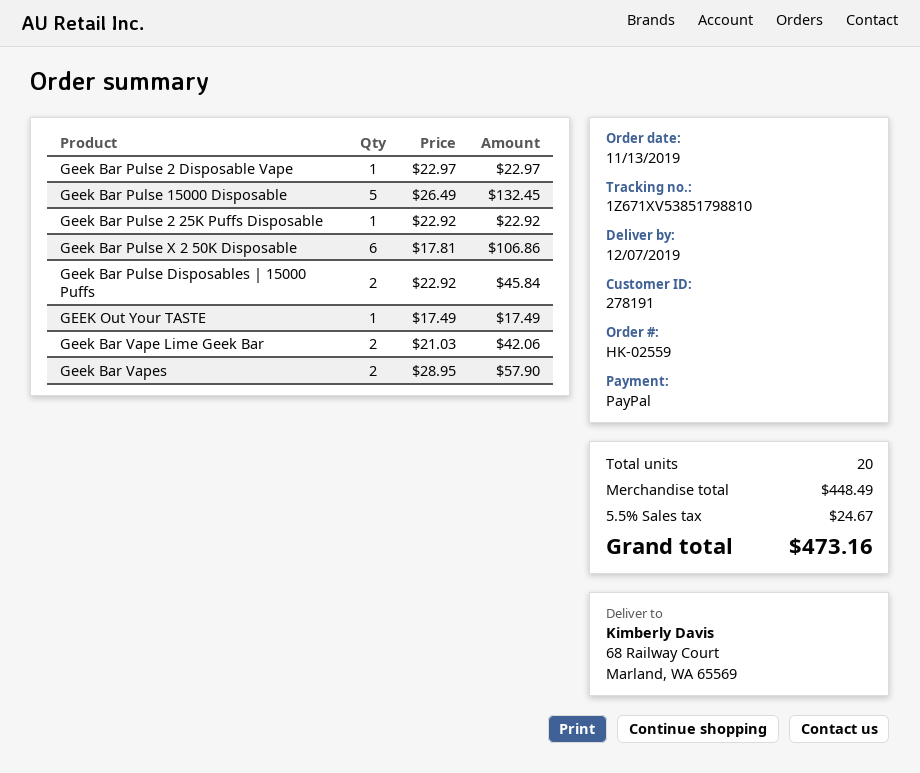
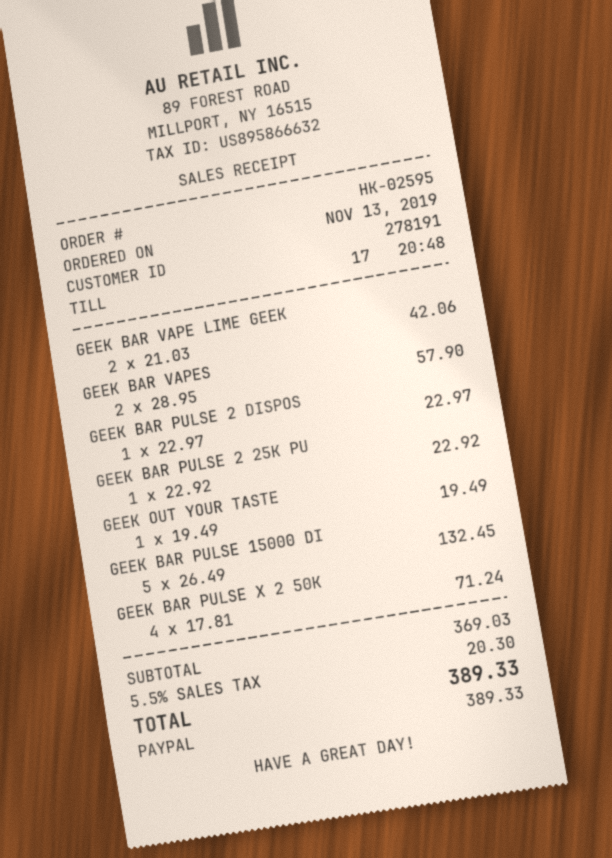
order number: HK-02559 -> HK-02595
Geek Bar Pulse X 2 50K Disposable: 6 x 17.81 = 106.86 -> 4 x 17.81 = 71.24
Geek Bar Pulse Disposables | 15000 Puffs: 2 x 22.92 = 45.84 -> none
GEEK Out Your TASTE: 1 x 17.49 = 17.49 -> 1 x 19.49 = 19.49
subtotal: 448.49 -> 369.03
tax: 5.5% = 24.67 -> 5.5% = 20.30
total: 473.16 -> 389.33

